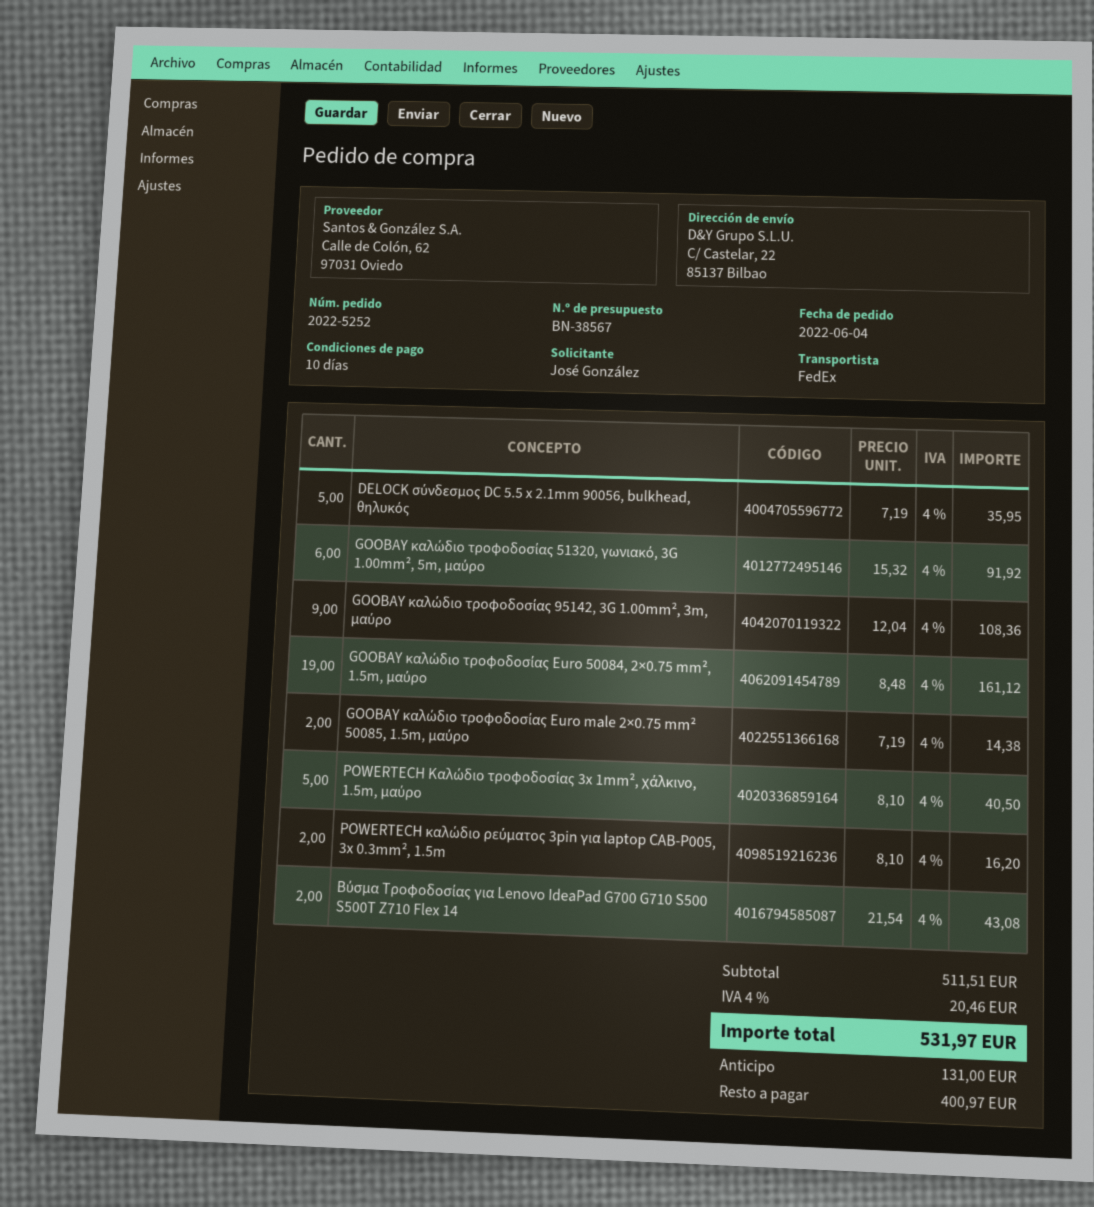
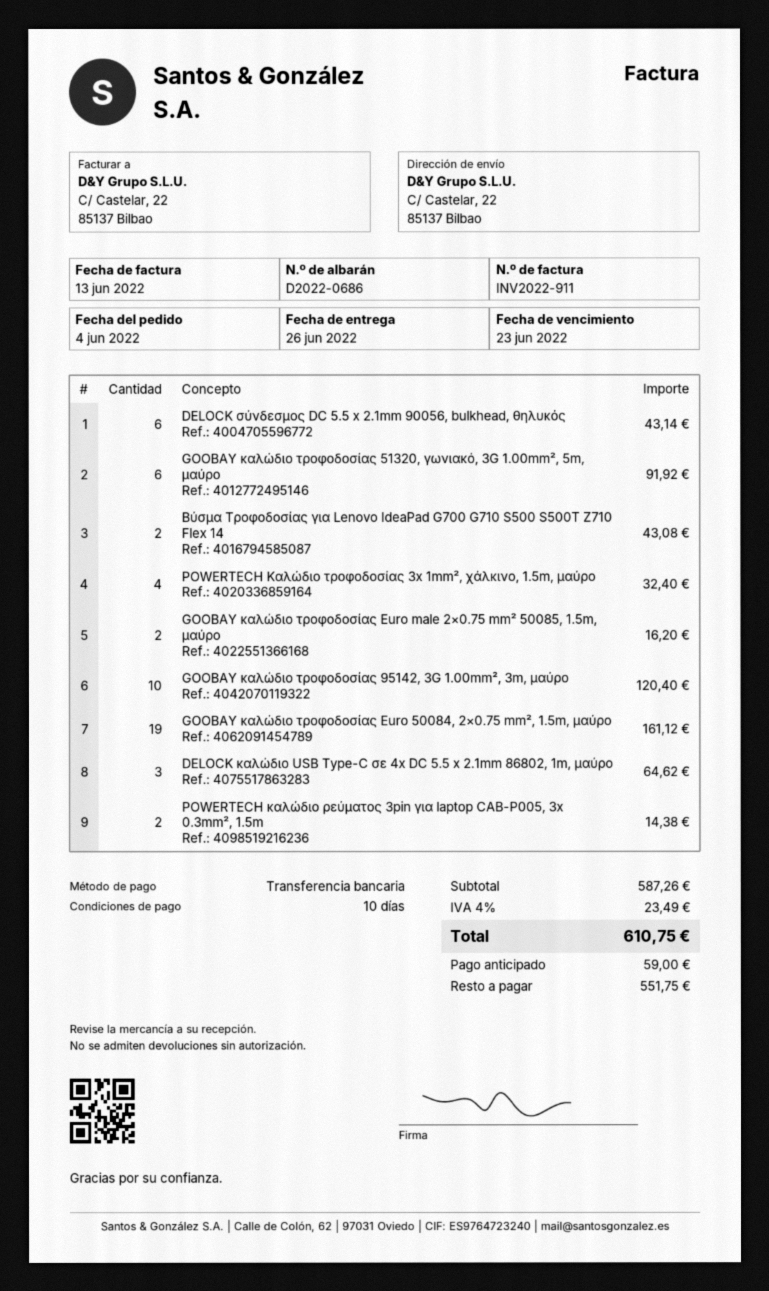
DELOCK σύνδεσμος DC 5.5 x 2.1mm 90056, bulkhead, θηλυκός: 5 for 35.95 -> 6 for 43.14
GOOBAY καλώδιο τροφοδοσίας 95142, 3G 1.00mm², 3m, μαύρο: 9 for 108.36 -> 10 for 120.40
GOOBAY καλώδιο τροφοδοσίας Euro male 2×0.75 mm² 50085, 1.5m, μαύρο: 2 for 14.38 -> 2 for 16.20
POWERTECH Καλώδιο τροφοδοσίας 3x 1mm², χάλκινο, 1.5m, μαύρο: 5 for 40.50 -> 4 for 32.40
POWERTECH καλώδιο ρεύματος 3pin για laptop CAB-P005, 3x 0.3mm², 1.5m: 2 for 16.20 -> 2 for 14.38
DELOCK καλώδιο USB Type-C σε 4x DC 5.5 x 2.1mm 86802, 1m, μαύρο: none -> 3 for 64.62
subtotal: 511.51 -> 587.26
tax: 4% = 20.46 -> 4% = 23.49
total: 531.97 -> 610.75
deposit: 131.00 -> 59.00
balance: 400.97 -> 551.75

